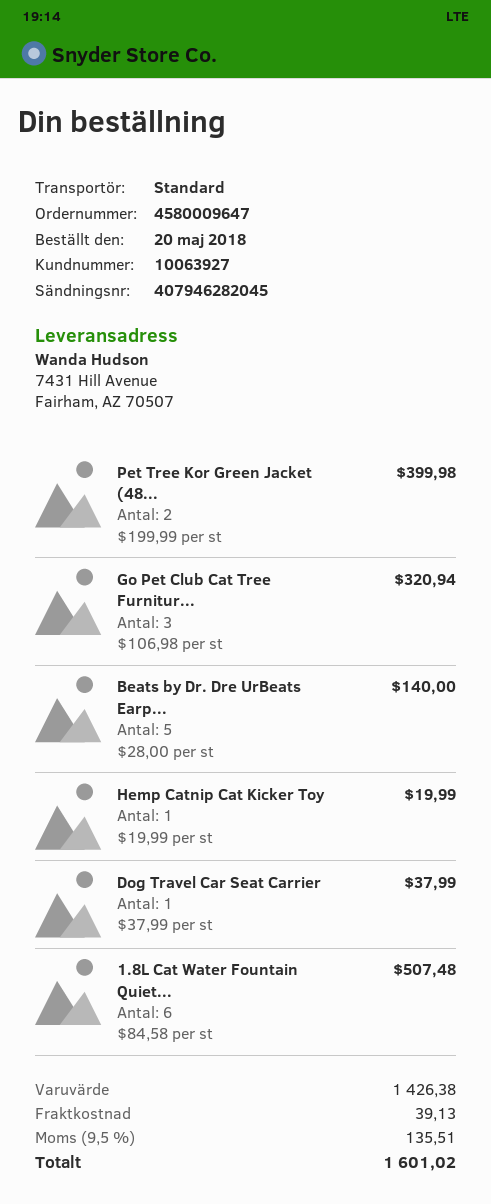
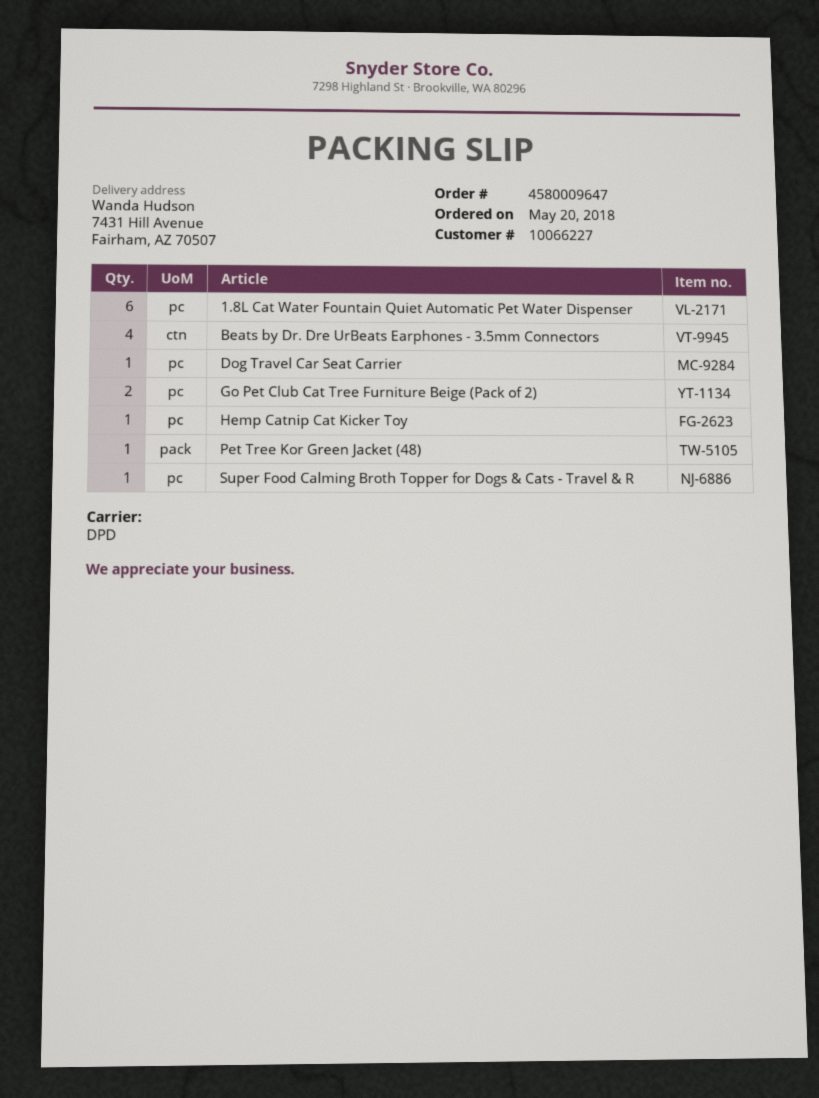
customer number: 10063927 -> 10066227
shipping method: standard -> DPD
Pet Tree Kor Green Jacket (48...: 2 -> 1
Go Pet Club Cat Tree Furnitur...: 3 -> 2
Beats by Dr. Dre UrBeats Earp...: 5 -> 4
Super Food Calming Broth Topper for Dogs & Cats - Travel & R: none -> 1

